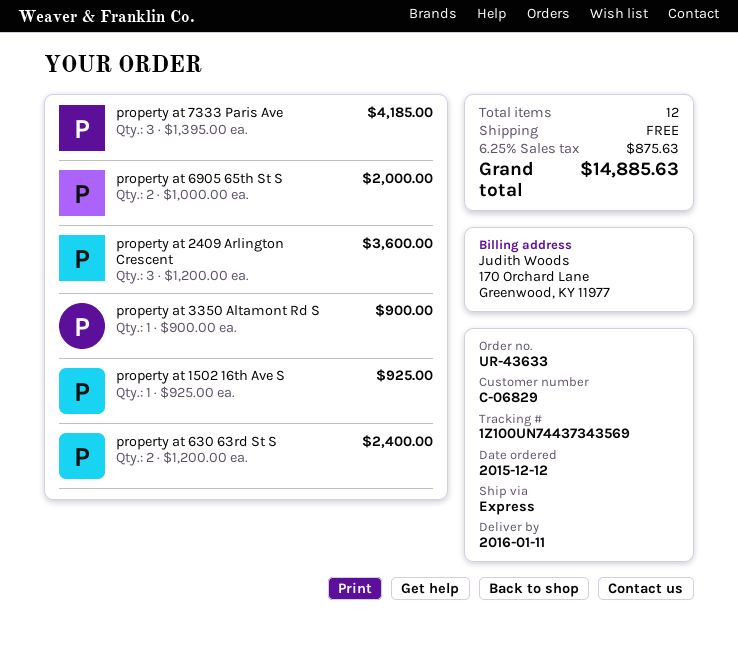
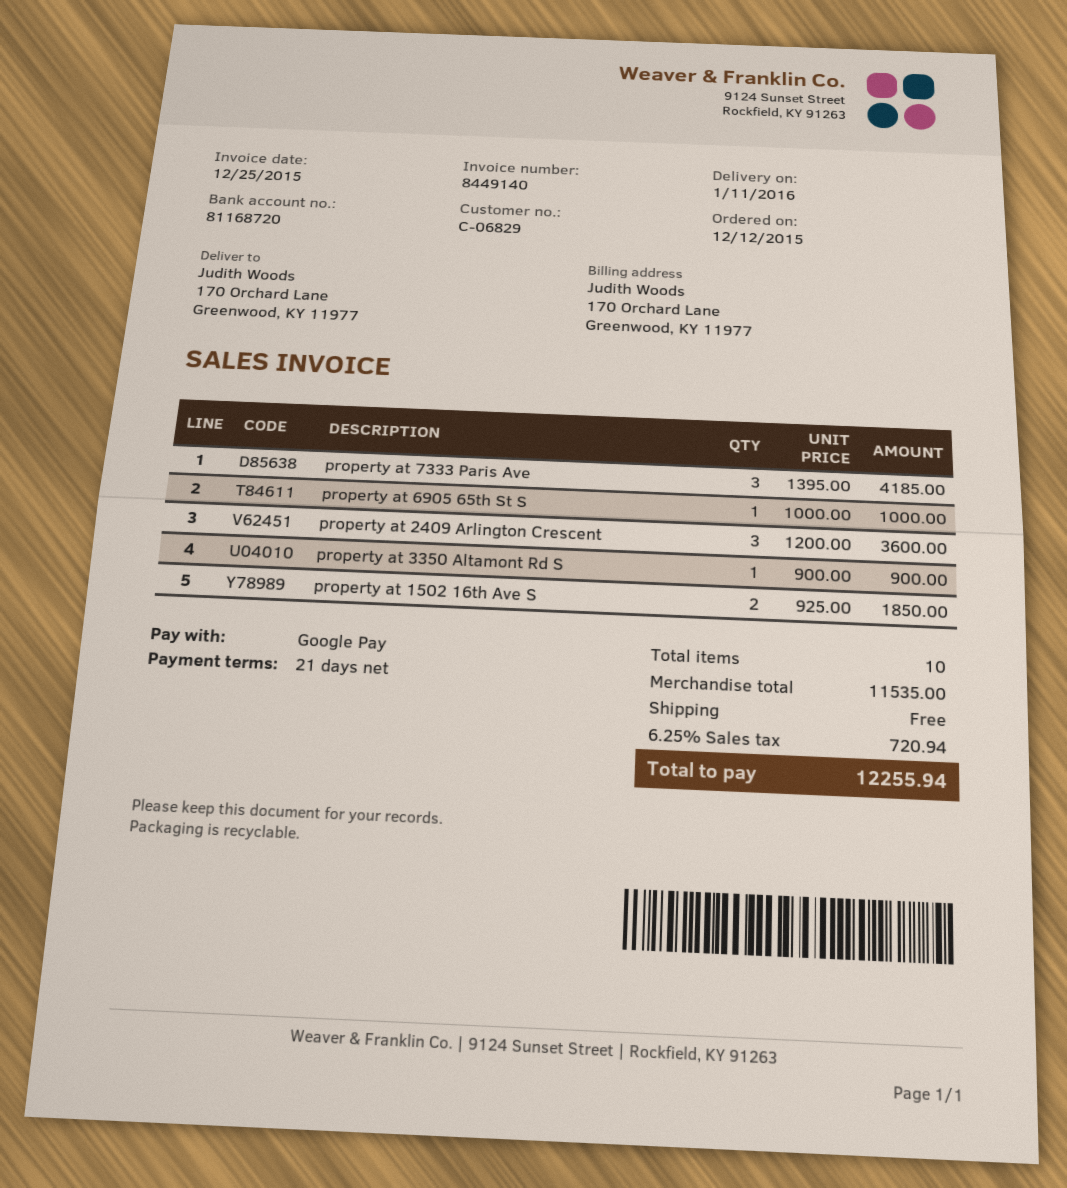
property at 6905 65th St S: 2 x 1000.00 = 2000.00 -> 1 x 1000.00 = 1000.00
property at 1502 16th Ave S: 1 x 925.00 = 925.00 -> 2 x 925.00 = 1850.00
property at 630 63rd St S: 2 x 1200.00 = 2400.00 -> none
total quantity: 12 -> 10
tax: 6.25% = 875.63 -> 6.25% = 720.94
total: 14885.63 -> 12255.94

